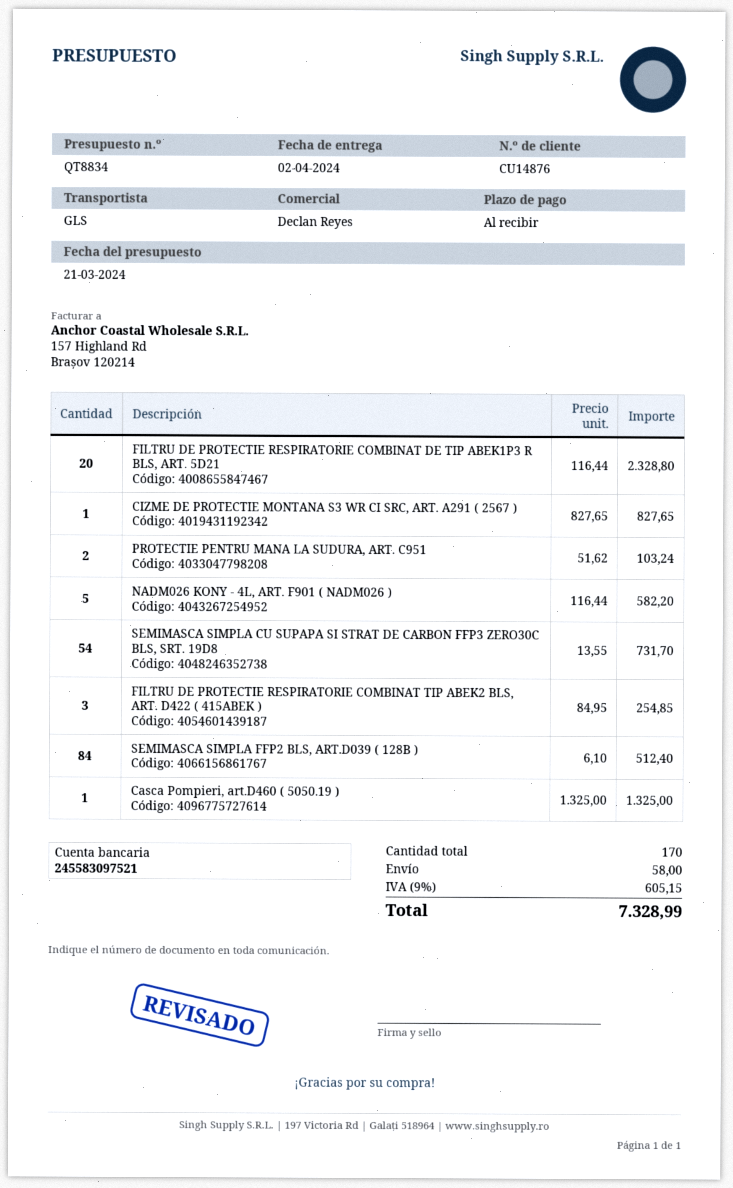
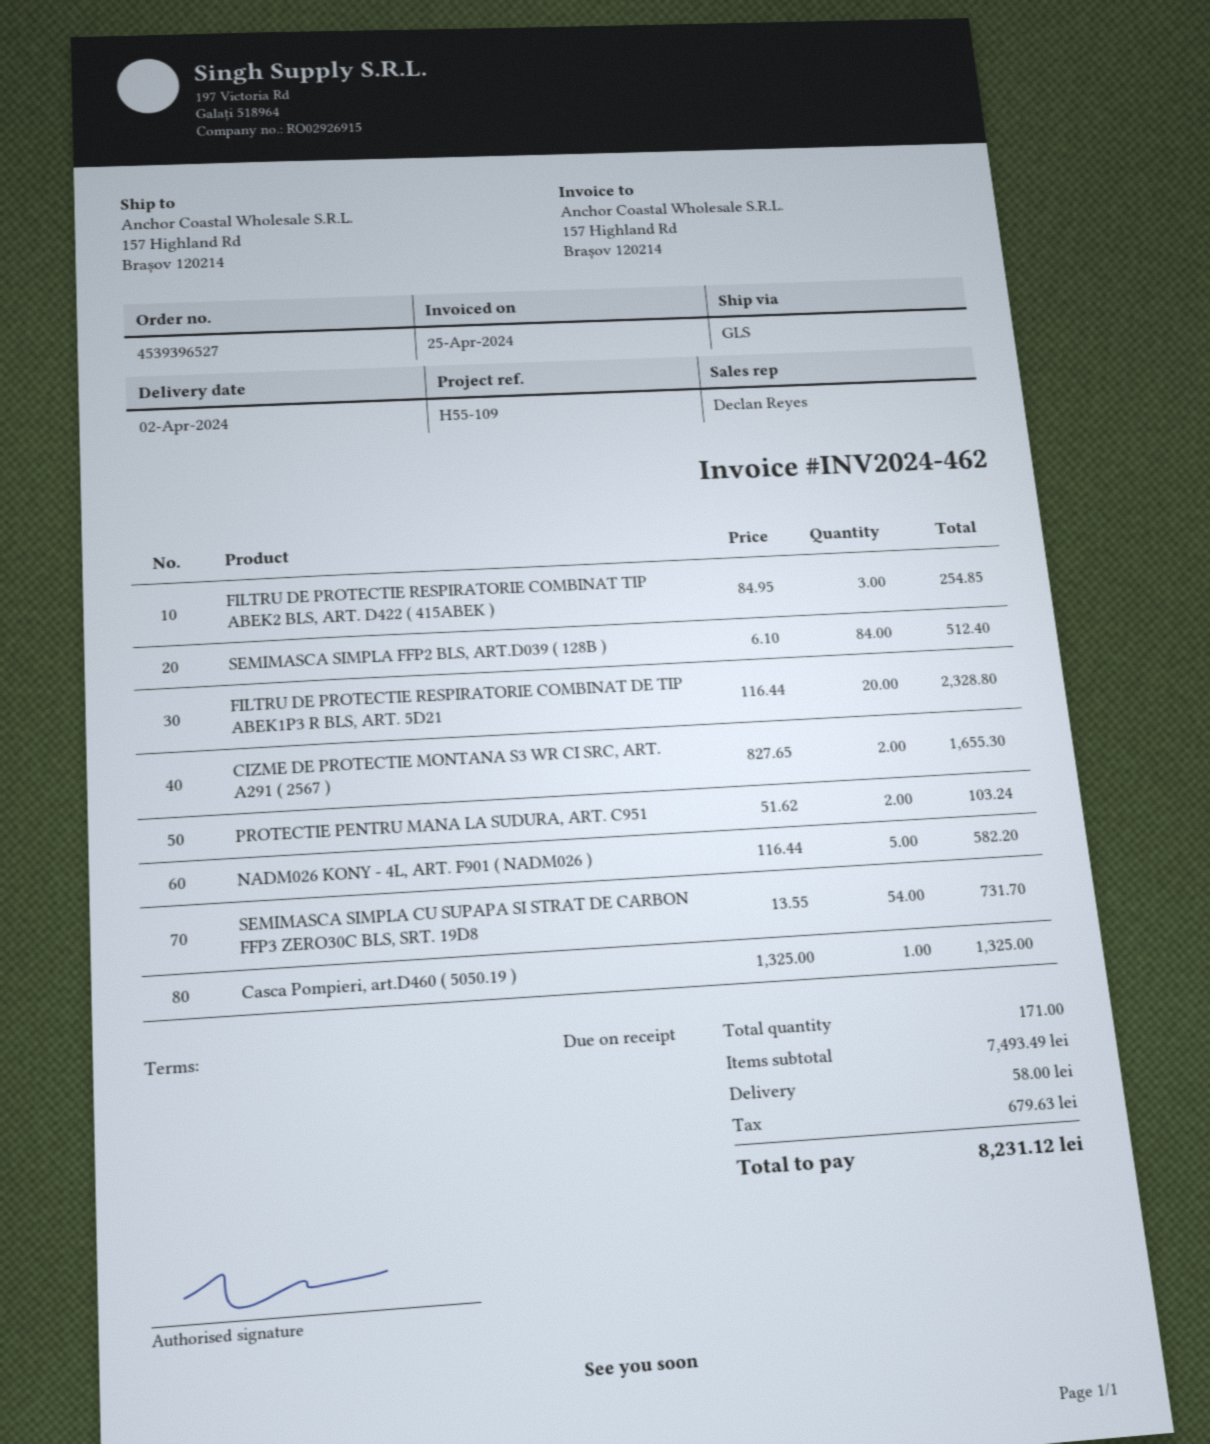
CIZME DE PROTECTIE MONTANA S3 WR CI SRC, ART. A291 ( 2567 ): 1 x 827.65 = 827.65 -> 2 x 827.65 = 1655.30
total quantity: 170 -> 171
tax: 605.15 -> 679.63
total: 7328.99 -> 8231.12

